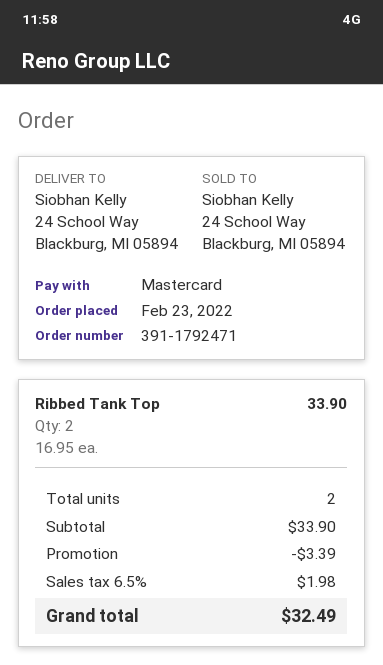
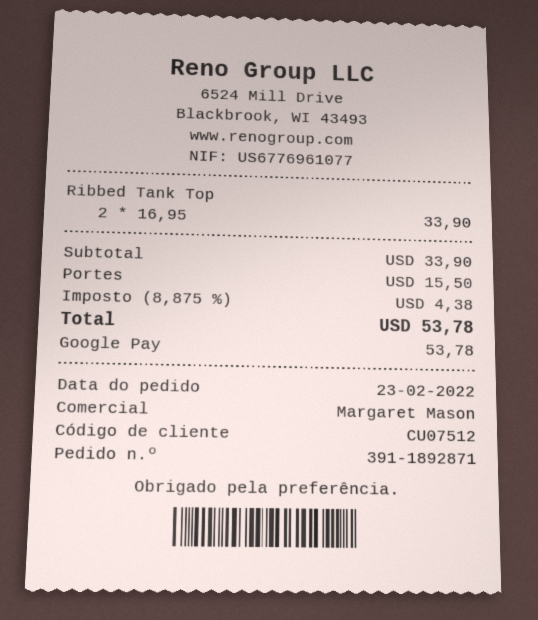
order number: 391-1792471 -> 391-1892871
payment method: Mastercard -> Google Pay
discount: 3.39 -> none
shipping: none -> 15.50
tax: 6.5% = 1.98 -> 8.875% = 4.38
total: 32.49 -> 53.78

